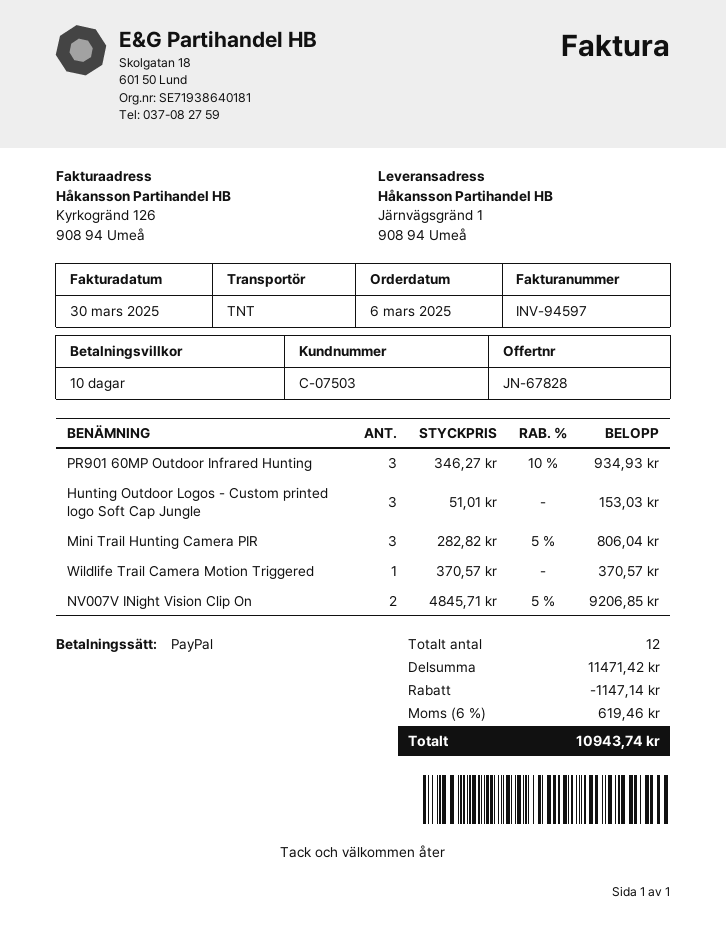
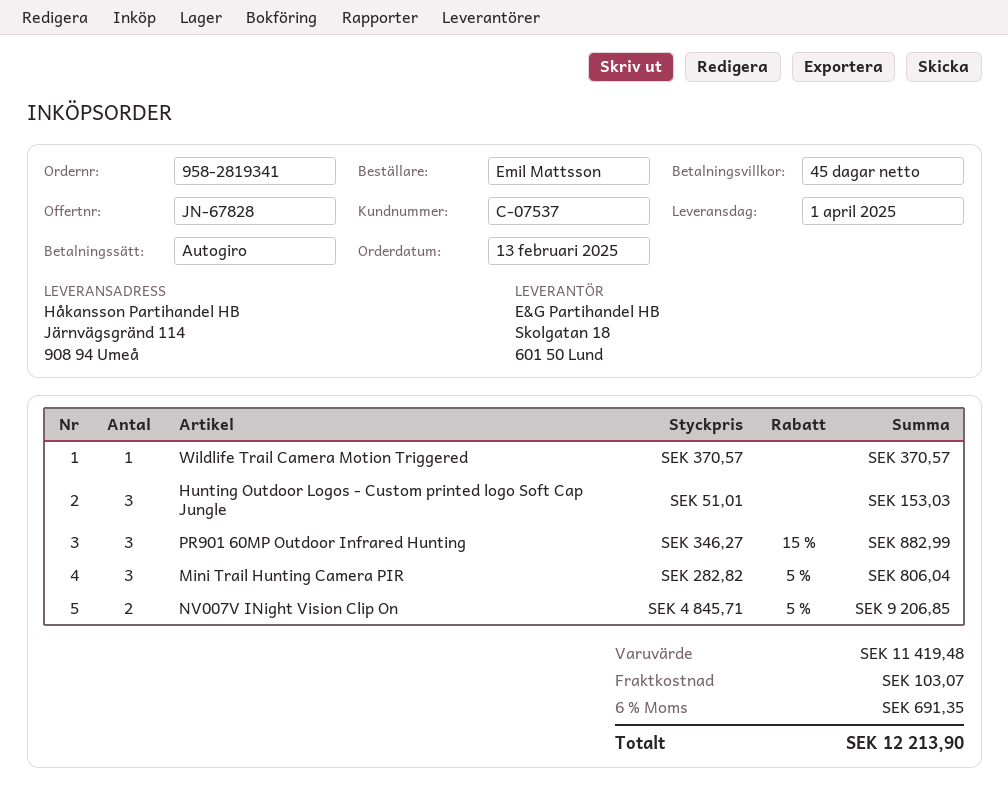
order date: 2025-03-06 -> 2025-02-13
payment terms: 10 days -> 45 days
customer number: C-07503 -> C-07537
payment method: PayPal -> direct debit
ship to: Järnvägsgränd 1, 908 94 Umeå -> Järnvägsgränd 114, 908 94 Umeå
PR901 60MP Outdoor Infrared Hunting: 3 x 346.27 - 10% = 934.93 -> 3 x 346.27 - 15% = 882.99
subtotal: 11471.42 -> 11419.48
discount: 1147.14 -> none
shipping: none -> 103.07
tax: 6% = 619.46 -> 6% = 691.35
total: 10943.74 -> 12213.90

